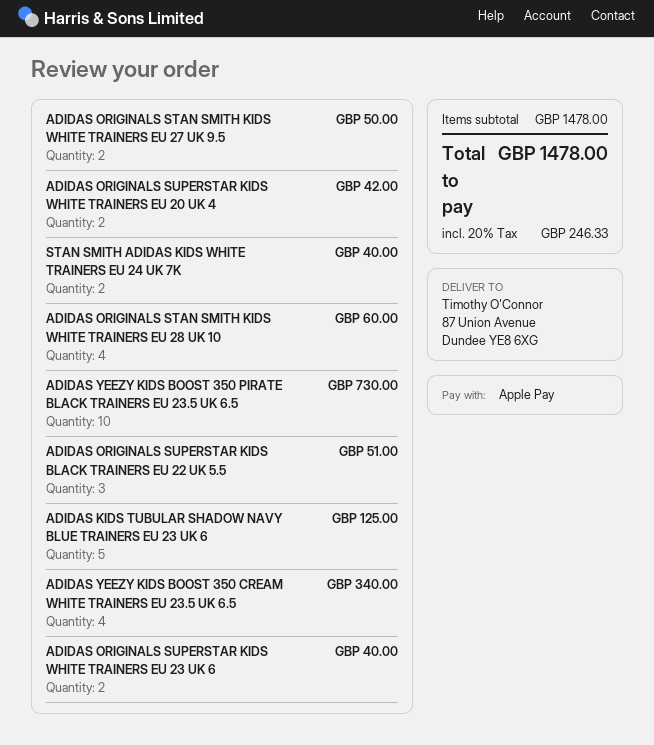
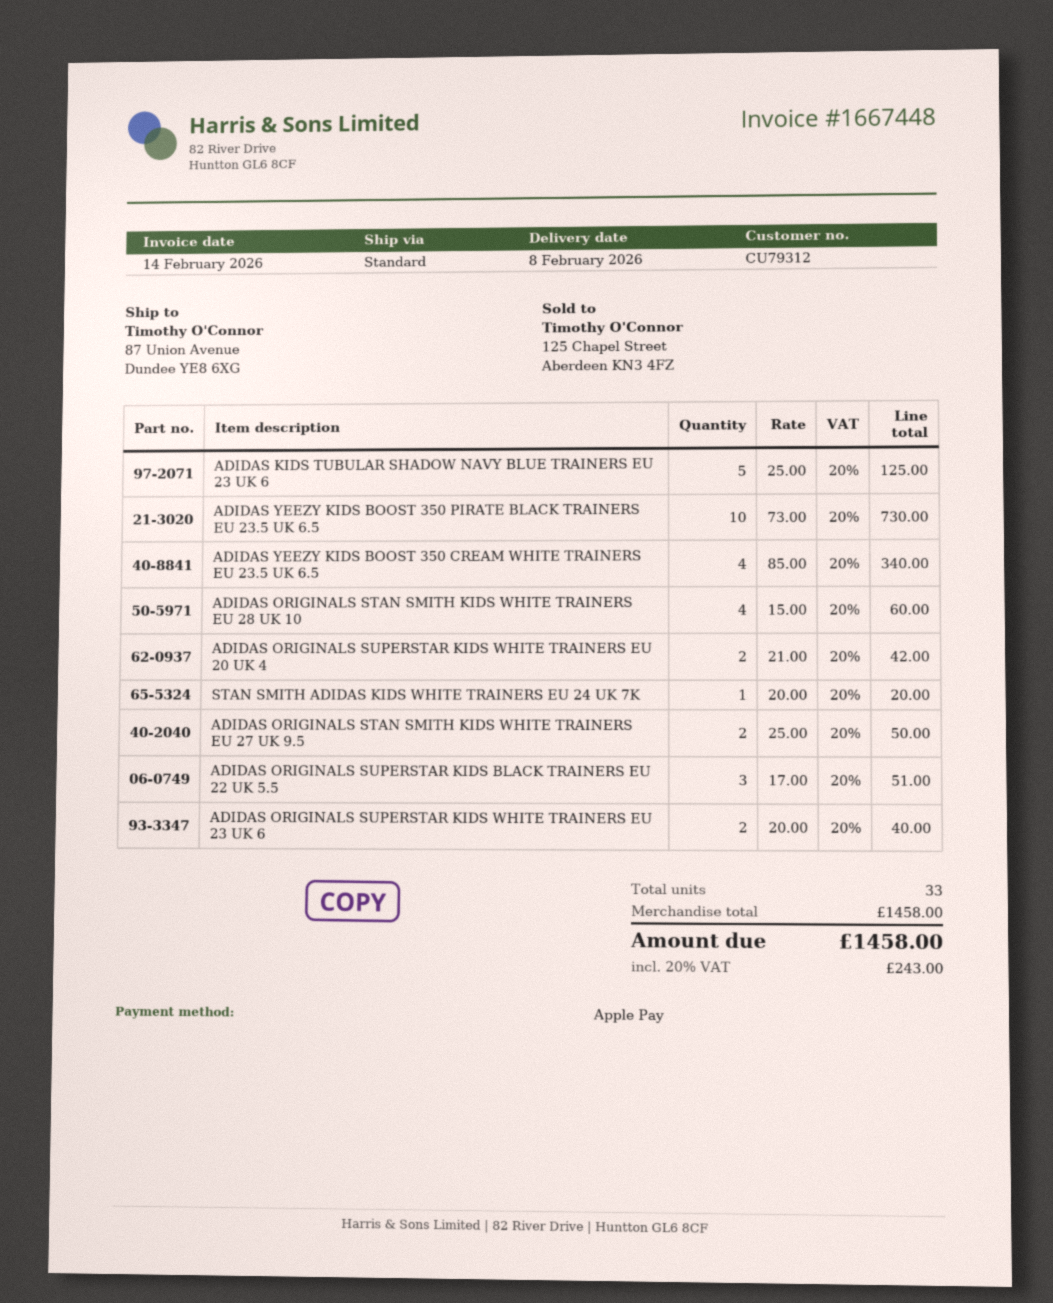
STAN SMITH ADIDAS KIDS WHITE TRAINERS EU 24 UK 7K: 2 for 40.00 -> 1 for 20.00
subtotal: 1478.00 -> 1458.00
tax: 20% = 246.33 -> 20% = 243.00
total: 1478.00 -> 1458.00

